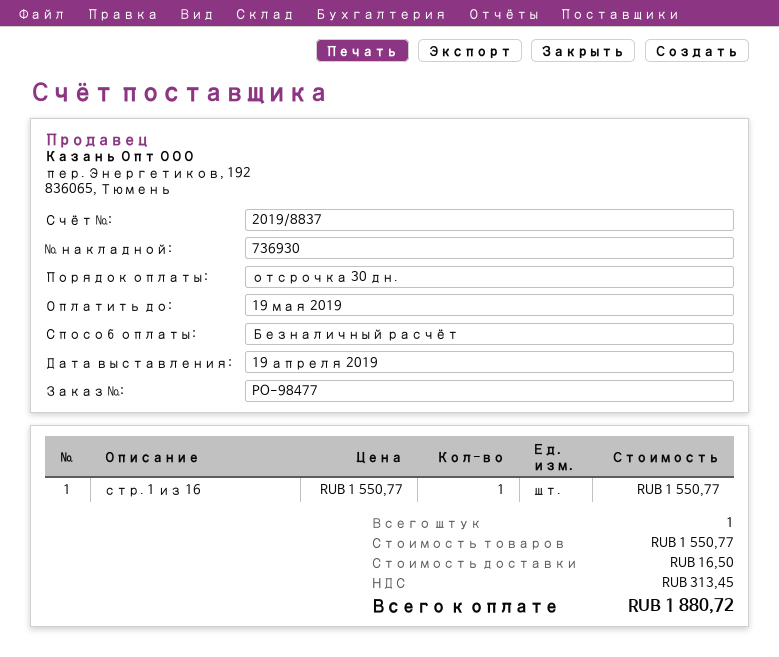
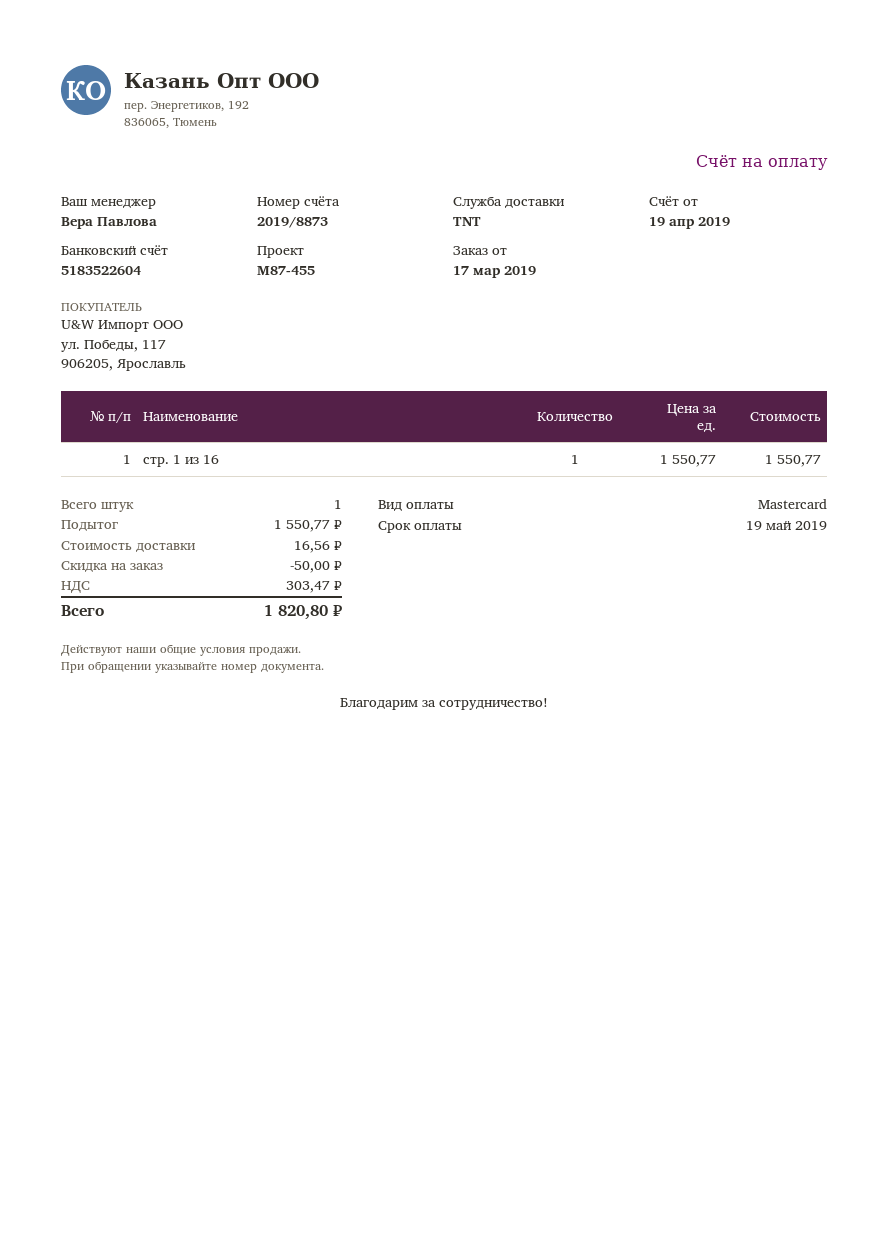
invoice number: 2019/8837 -> 2019/8873
payment method: bank transfer -> Mastercard
discount: none -> 50.00
shipping: 16.50 -> 16.56
tax: 313.45 -> 303.47
total: 1880.72 -> 1820.80

